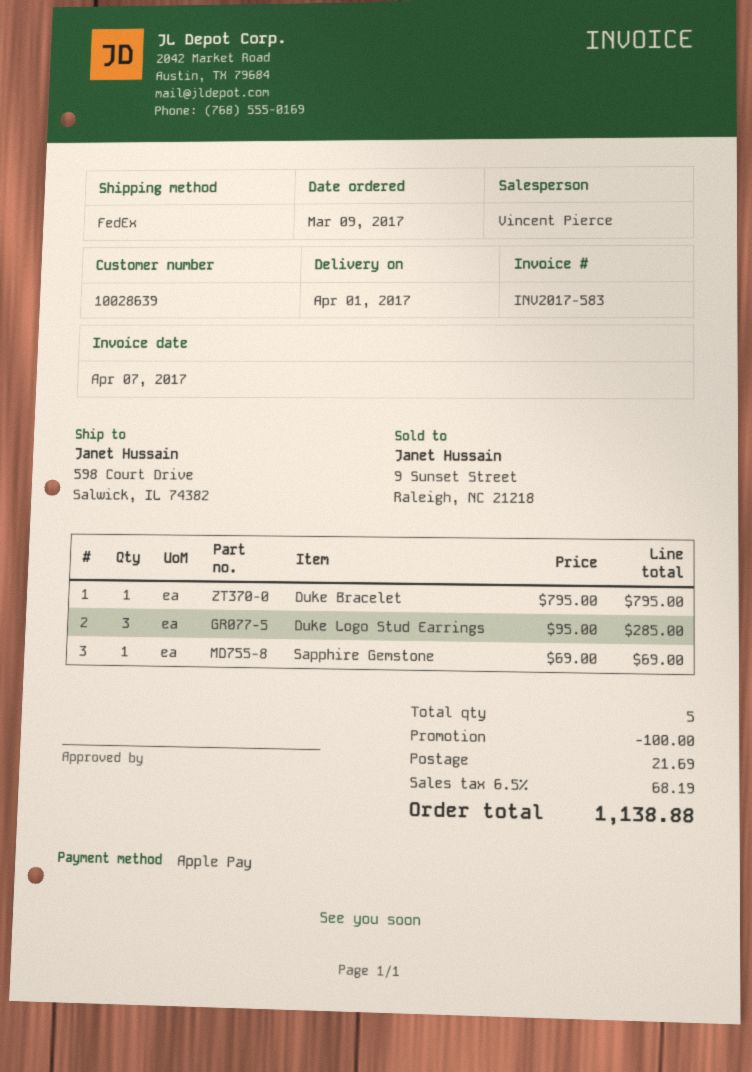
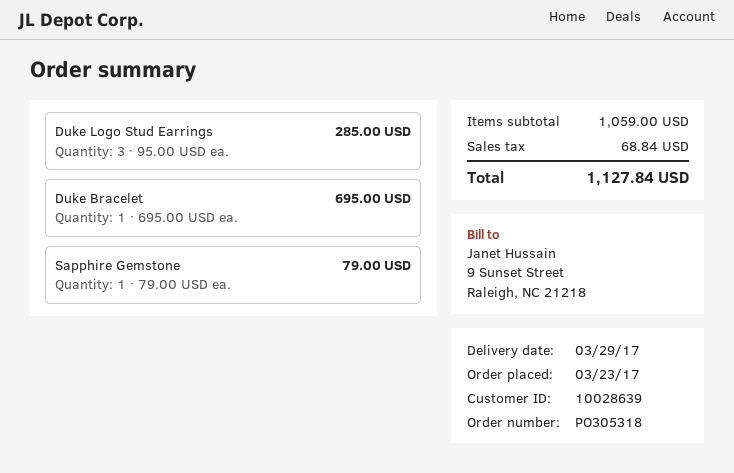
order date: 2017-03-09 -> 2017-03-23
delivery date: 2017-04-01 -> 2017-03-29
Duke Bracelet: 1 x 795.00 = 795.00 -> 1 x 695.00 = 695.00
Sapphire Gemstone: 1 x 69.00 = 69.00 -> 1 x 79.00 = 79.00
discount: 100.00 -> none
shipping: 21.69 -> none
tax: 68.19 -> 68.84
total: 1138.88 -> 1127.84

